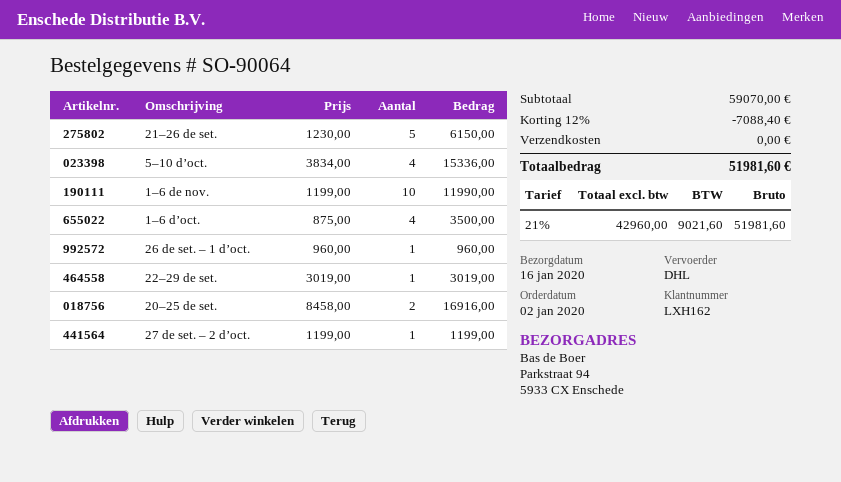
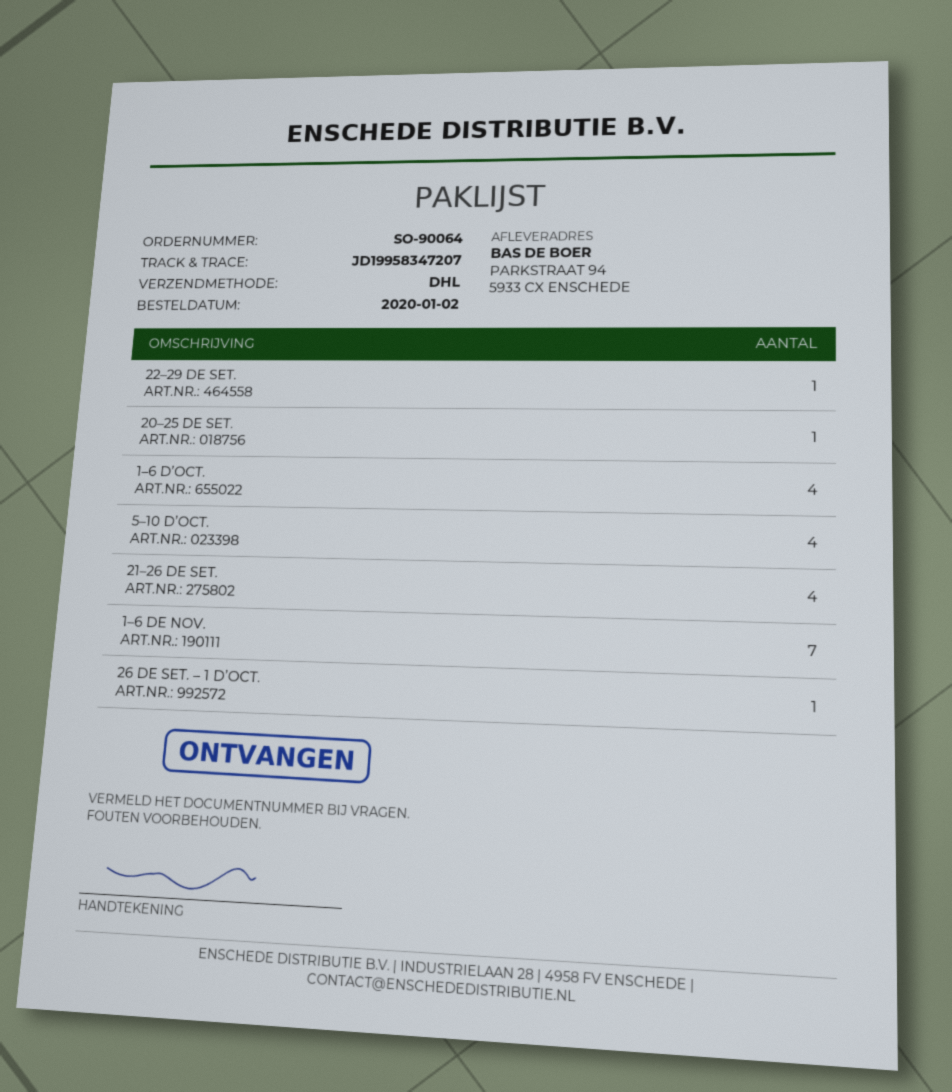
21–26 de set.: 5 -> 4
1–6 de nov.: 10 -> 7
20–25 de set.: 2 -> 1
27 de set. – 2 d’oct.: 1 -> none

